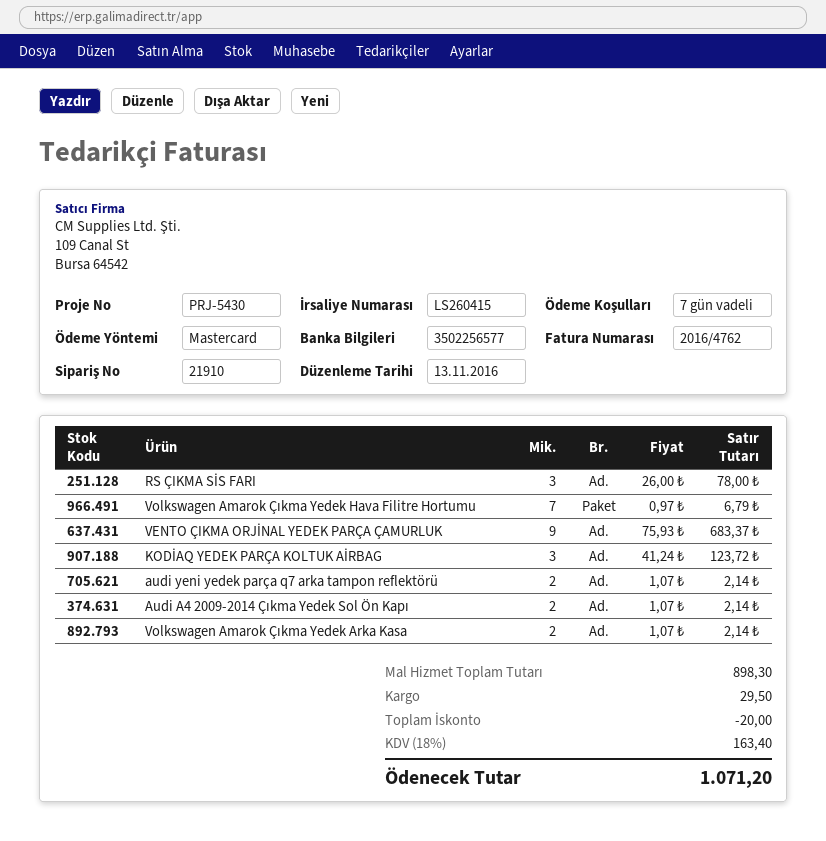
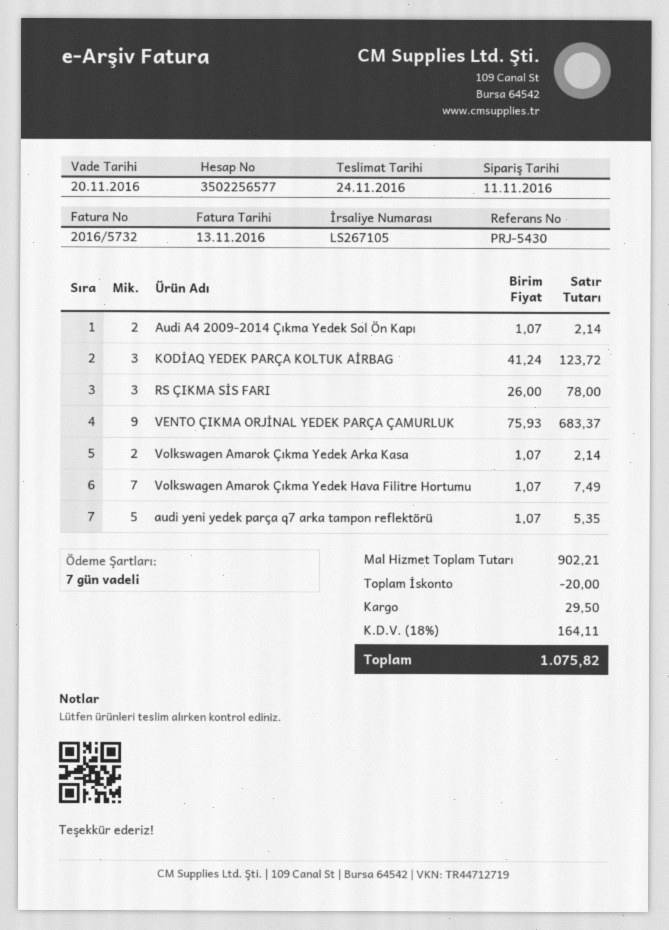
delivery note number: LS260415 -> LS267105
invoice number: 2016/4762 -> 2016/5732
Volkswagen Amarok Çıkma Yedek Hava Filitre Hortumu: 7 x 0.97 = 6.79 -> 7 x 1.07 = 7.49
audi yeni yedek parça q7 arka tampon reflektörü: 2 x 1.07 = 2.14 -> 5 x 1.07 = 5.35
subtotal: 898.30 -> 902.21
tax: 18% = 163.40 -> 18% = 164.11
total: 1071.20 -> 1075.82

